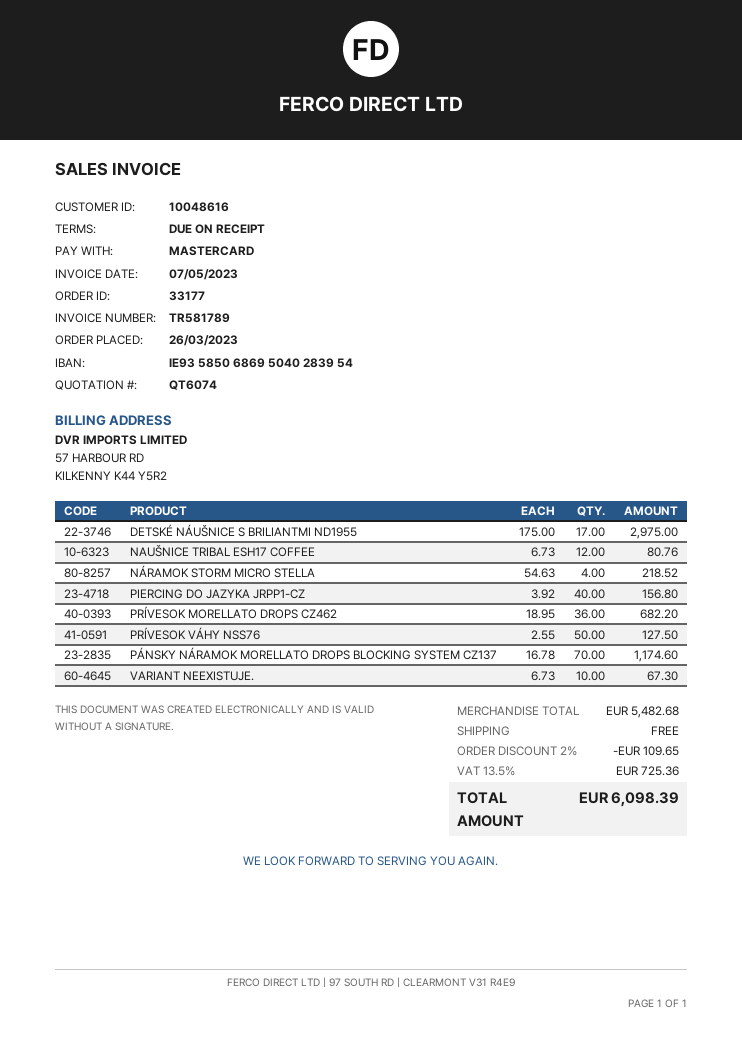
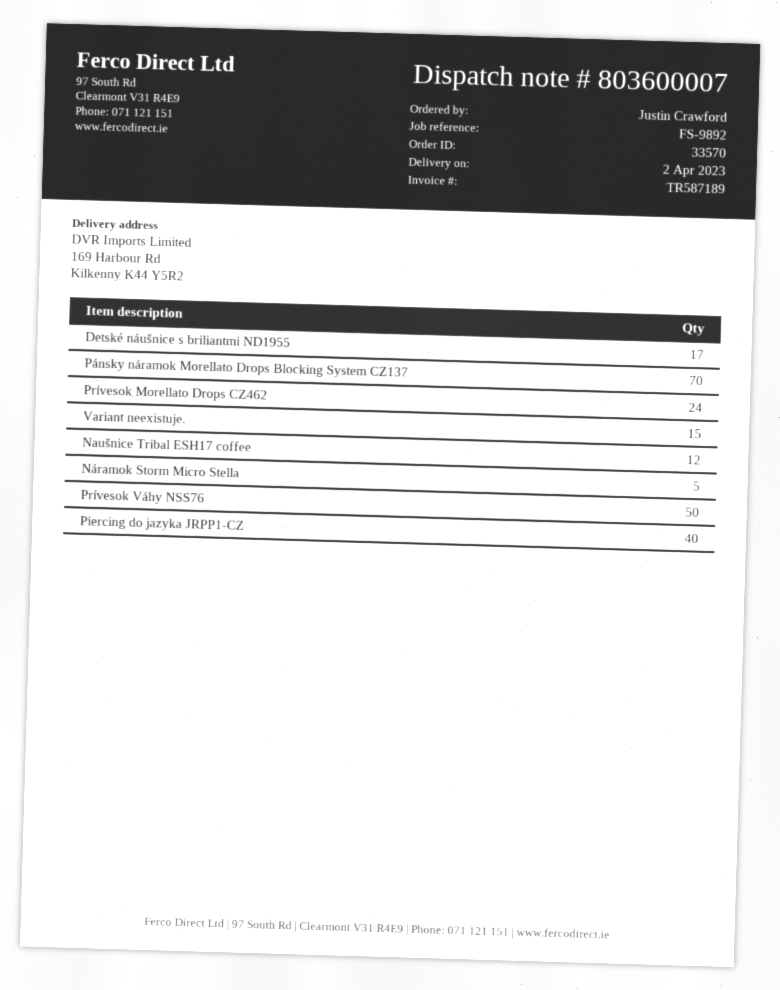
order number: 33177 -> 33570
invoice number: TR581789 -> TR587189
NÁRAMOK STORM MICRO STELLA: 4 -> 5
PRÍVESOK MORELLATO DROPS CZ462: 36 -> 24
VARIANT NEEXISTUJE.: 10 -> 15

